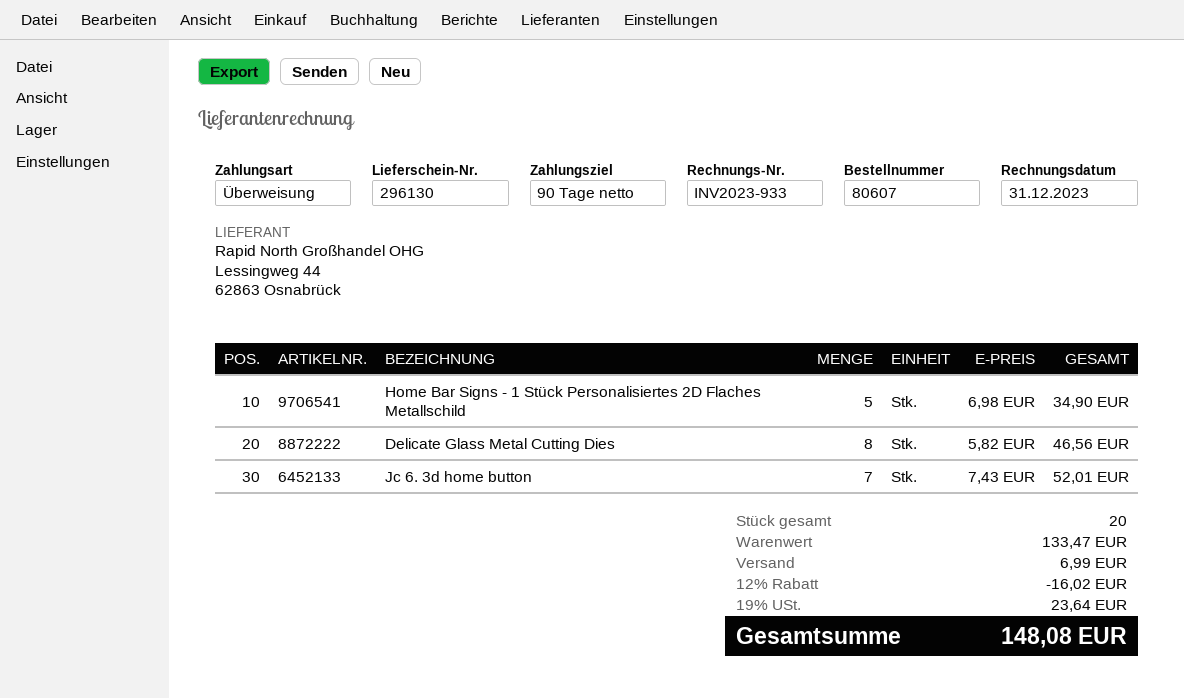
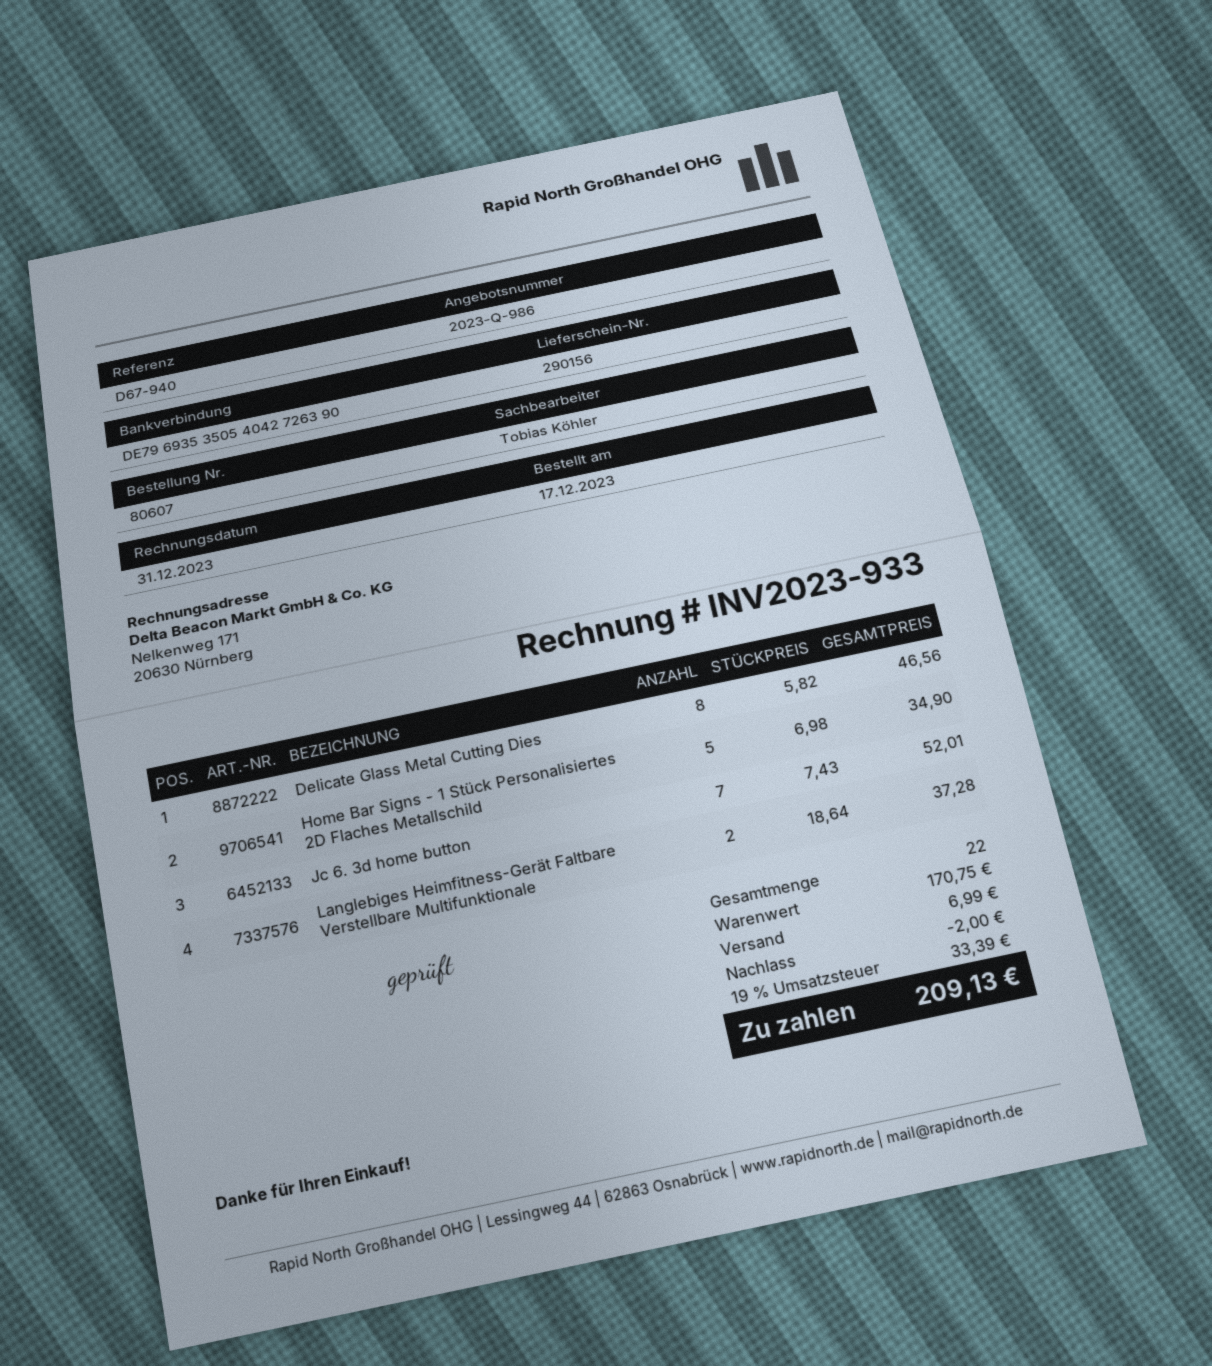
delivery note number: 296130 -> 290156
Langlebiges Heimfitness-Gerät Faltbare Verstellbare Multifunktionale: none -> 2 x 18.64 = 37.28
total quantity: 20 -> 22
subtotal: 133.47 -> 170.75
discount: 16.02 -> 2.00
tax: 19% = 23.64 -> 19% = 33.39
total: 148.08 -> 209.13

